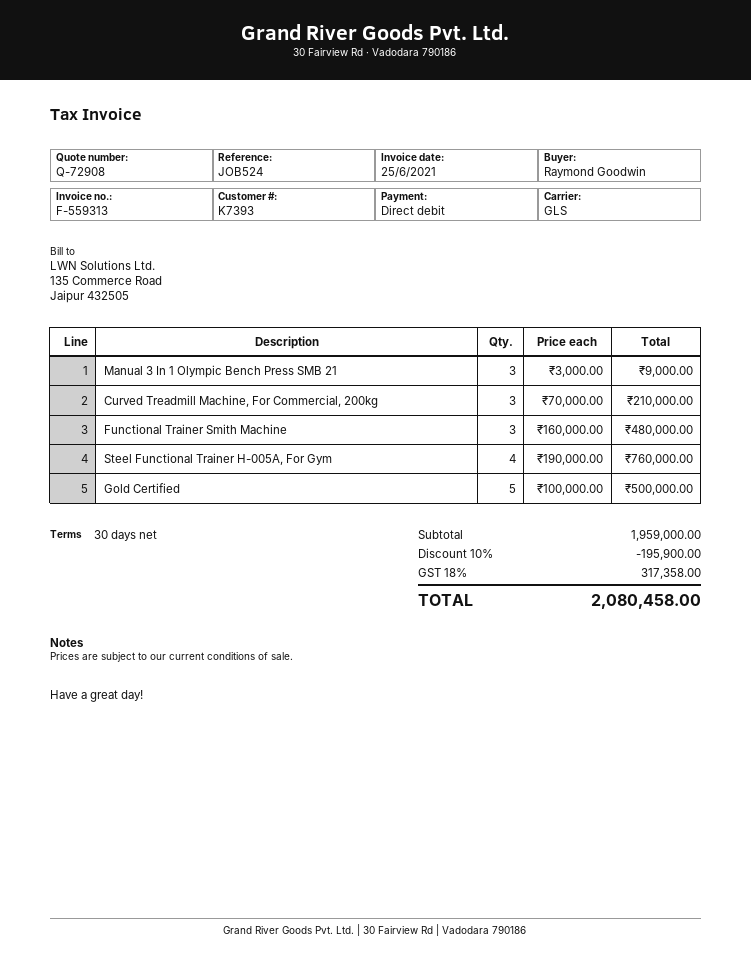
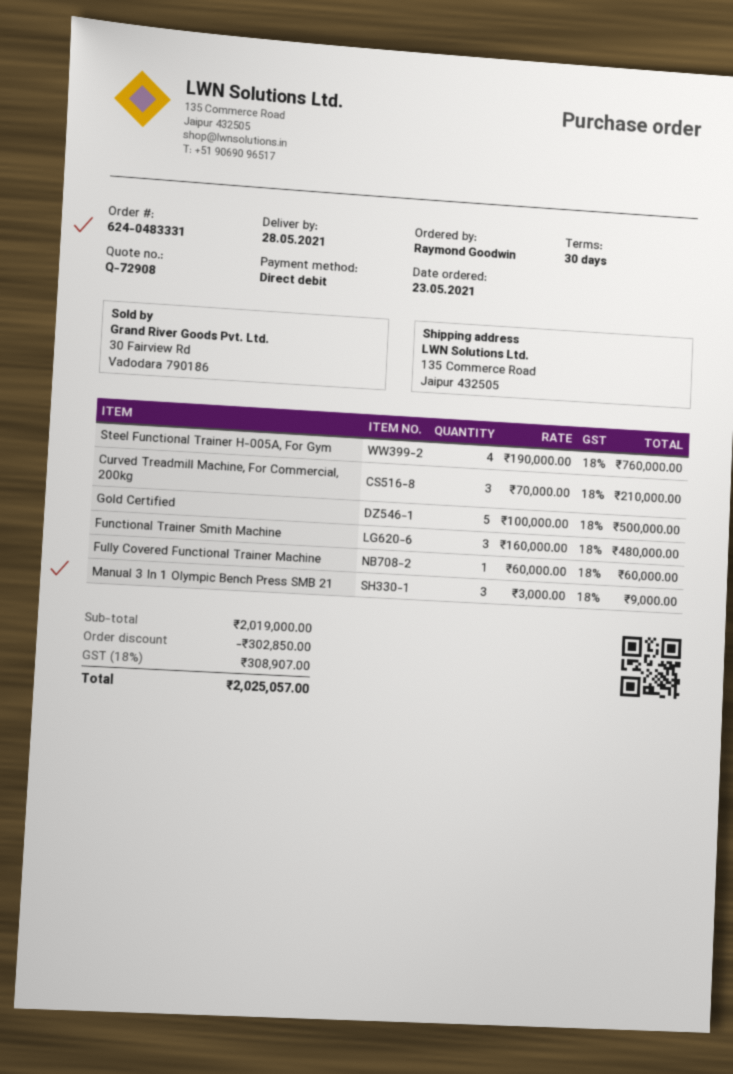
Fully Covered Functional Trainer Machine: none -> 1 x 60000.00 = 60000.00
subtotal: 1959000.00 -> 2019000.00
discount: 195900.00 -> 302850.00
tax: 18% = 317358.00 -> 18% = 308907.00
total: 2080458.00 -> 2025057.00

